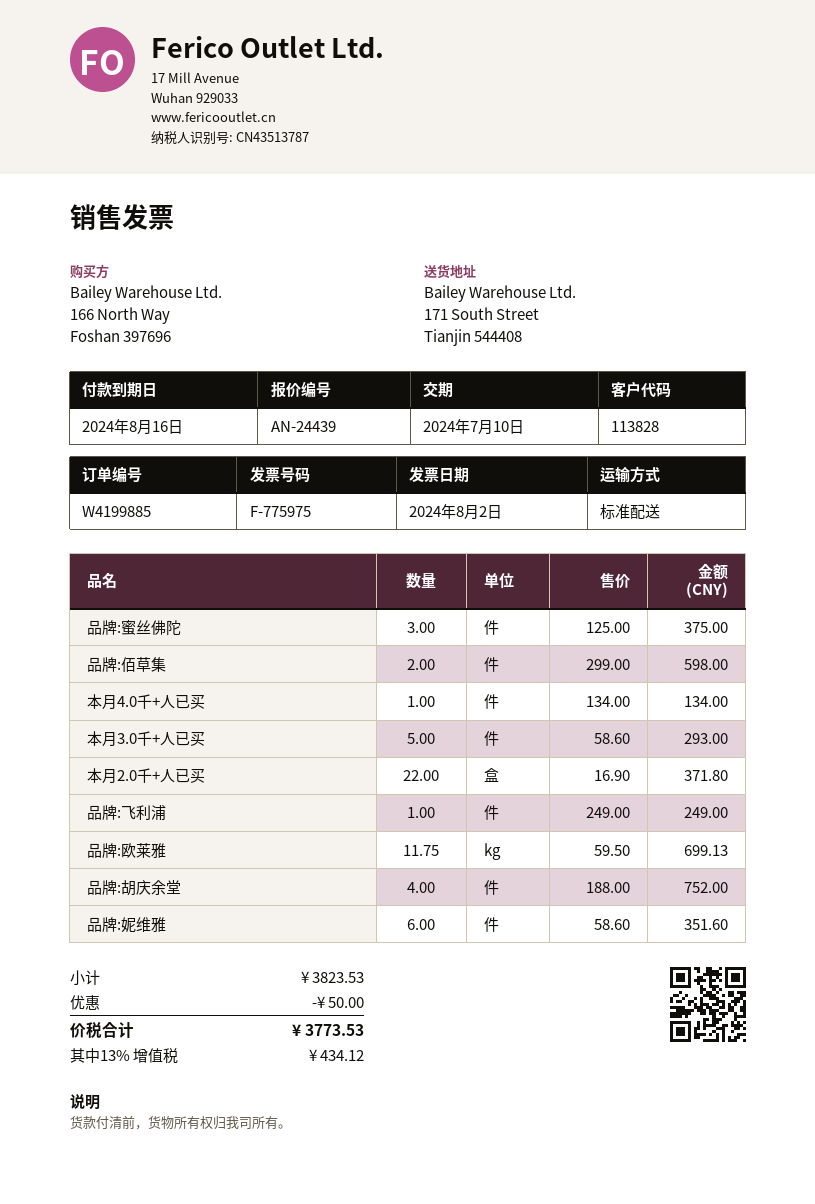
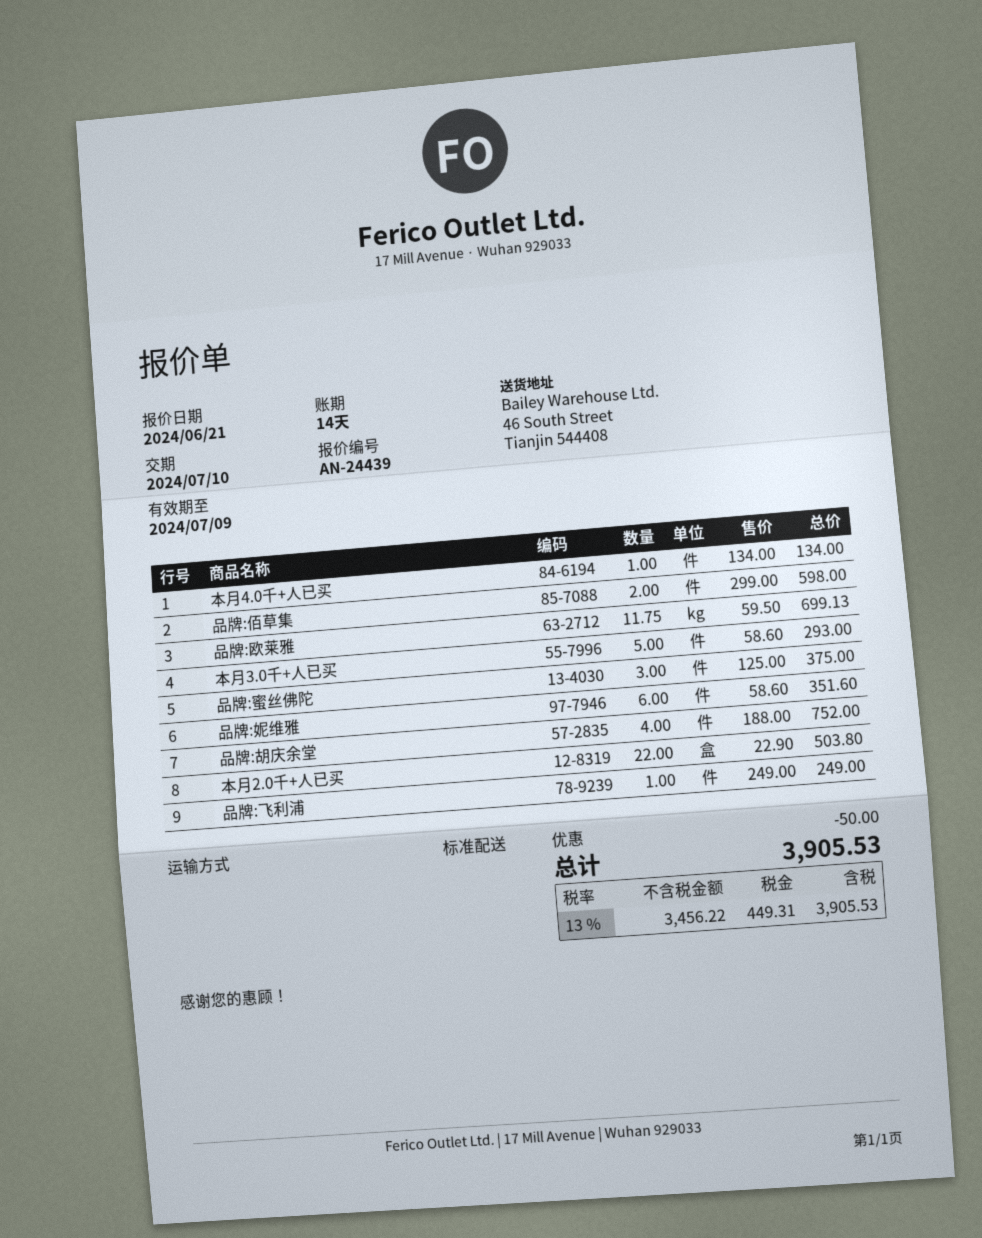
ship to: 171 South Street, Tianjin 544408 -> 46 South Street, Tianjin 544408
本月2.0千+人已买: 22 x 16.90 = 371.80 -> 22 x 22.90 = 503.80
tax: 13% = 434.12 -> 13% = 449.31
total: 3773.53 -> 3905.53

